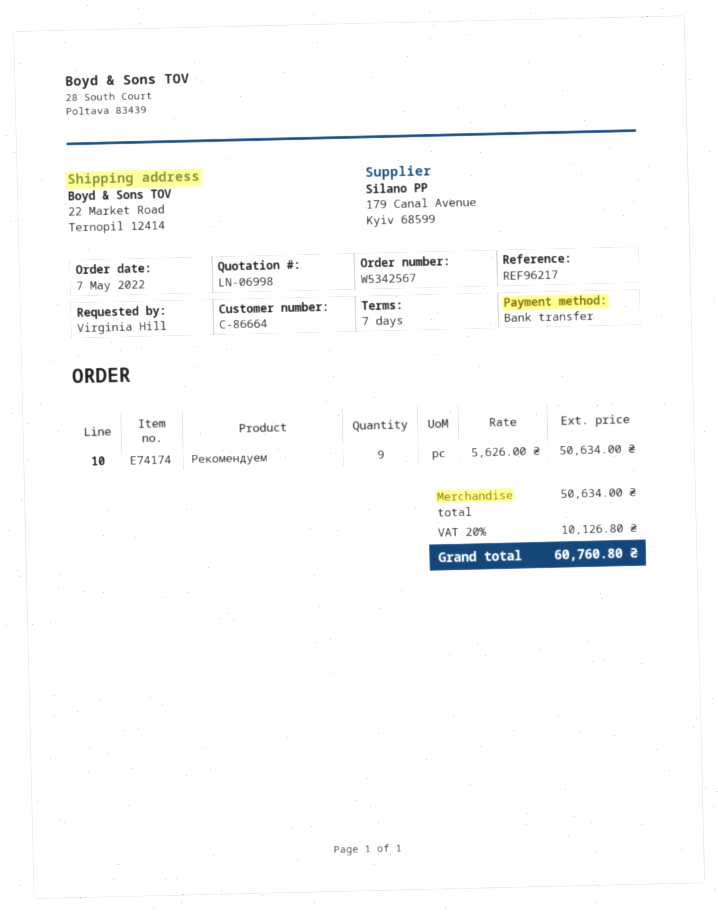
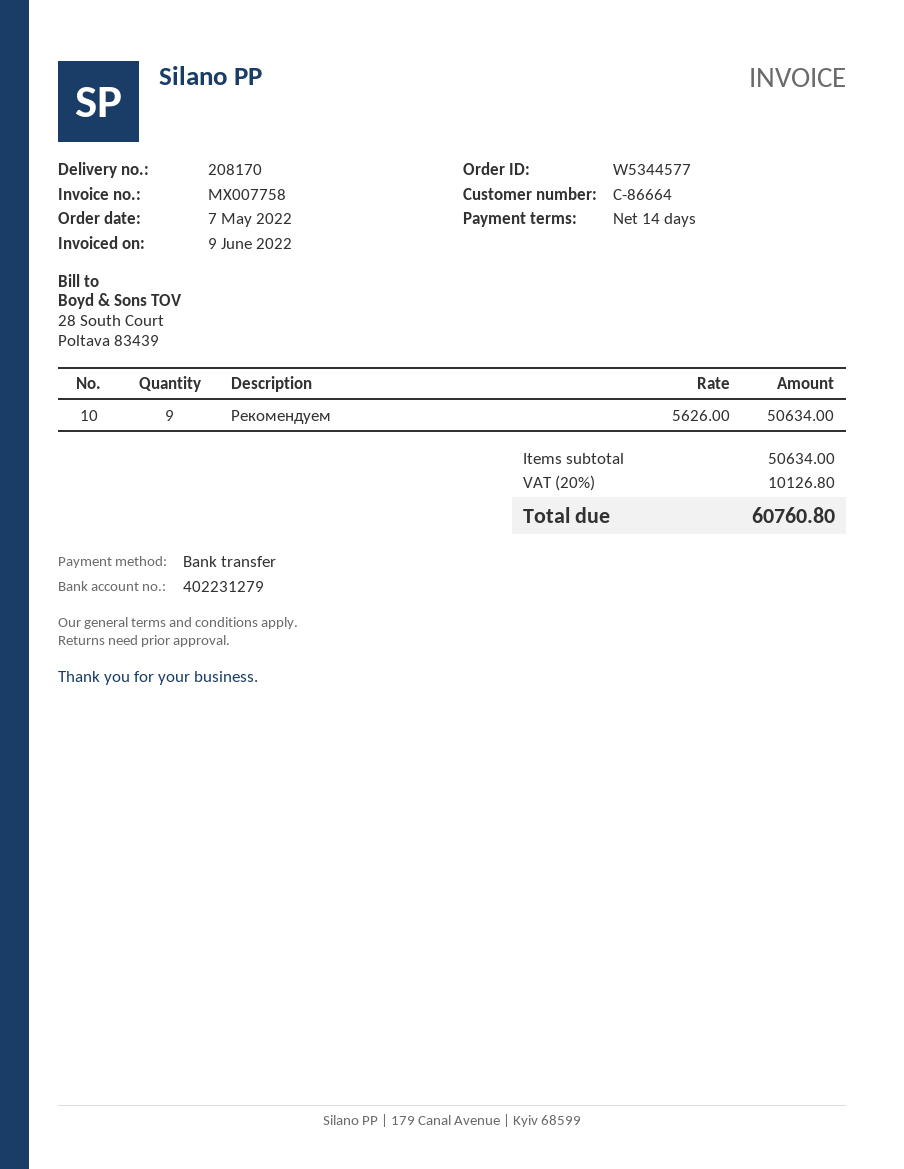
order number: W5342567 -> W5344577
payment terms: 7 days -> 14 days

